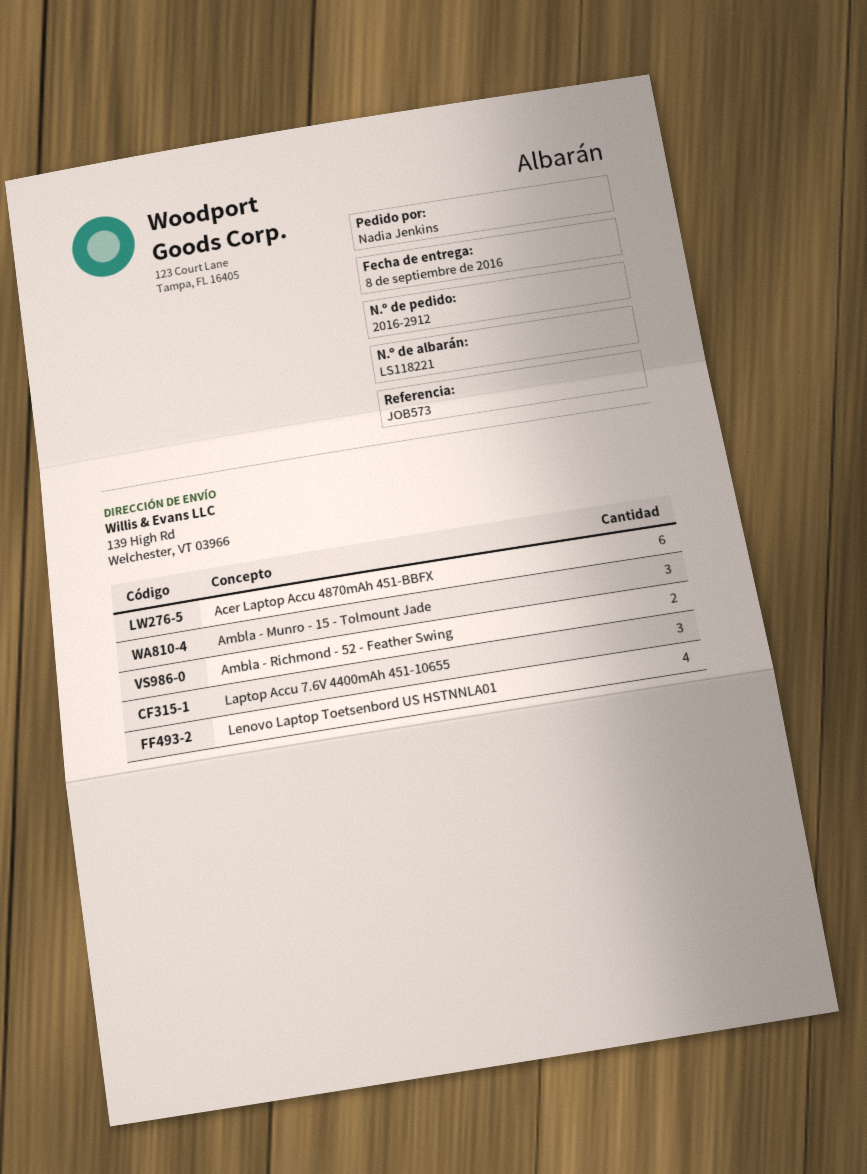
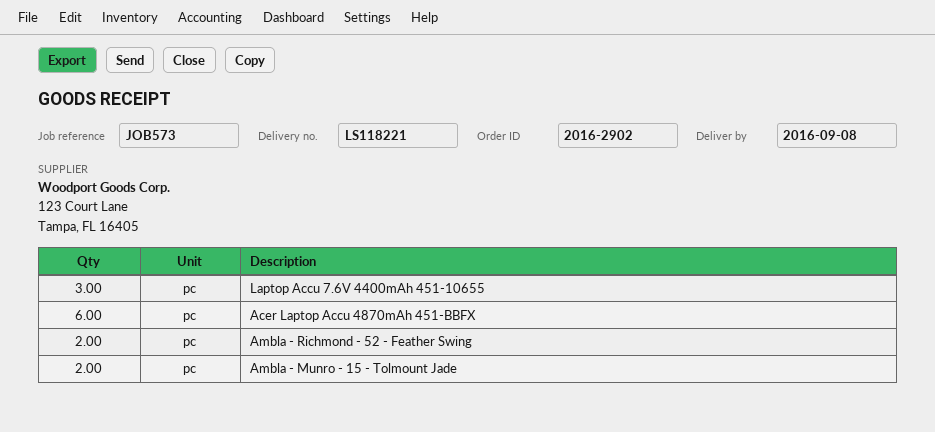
order number: 2016-2912 -> 2016-2902
Ambla - Munro - 15 - Tolmount Jade: 3 -> 2
Lenovo Laptop Toetsenbord US HSTNNLA01: 4 -> none

